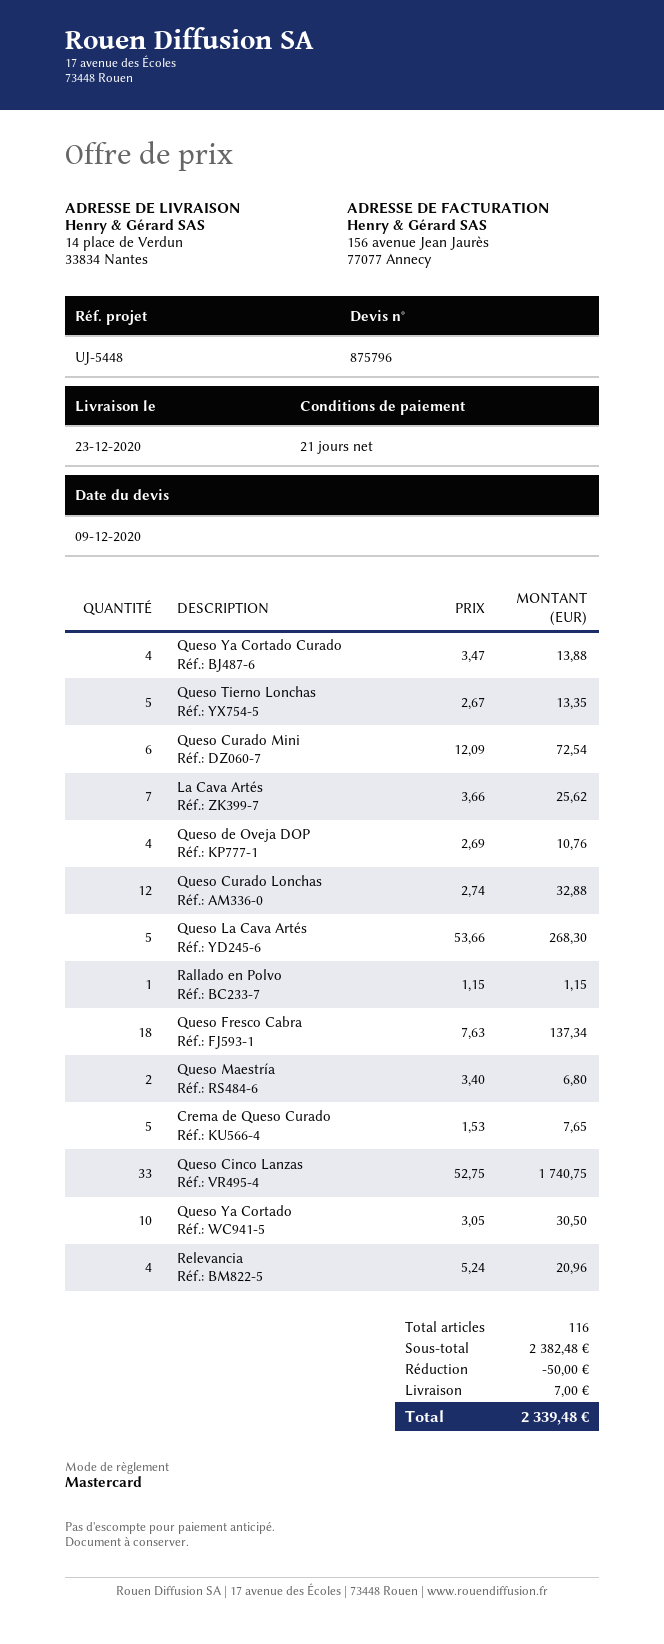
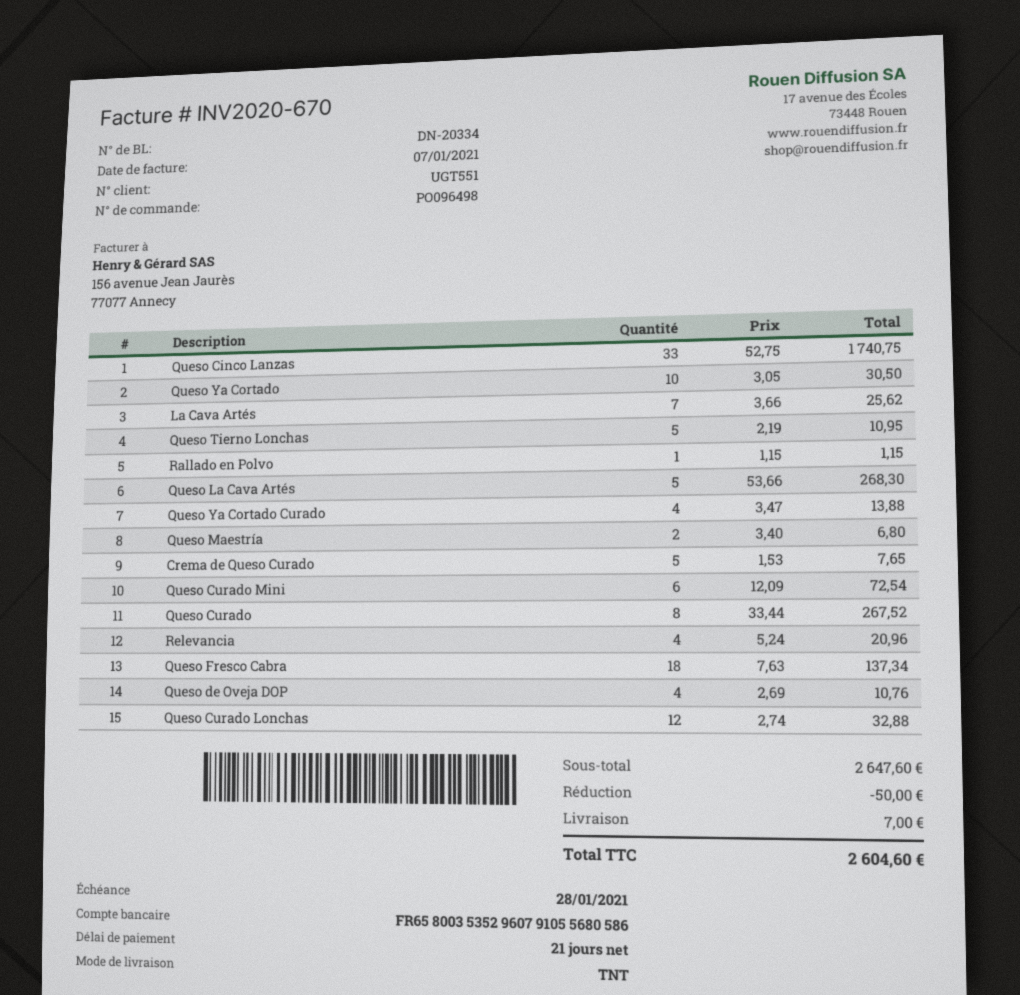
Queso Tierno Lonchas: 5 x 2.67 = 13.35 -> 5 x 2.19 = 10.95
Queso Curado: none -> 8 x 33.44 = 267.52
subtotal: 2382.48 -> 2647.60
total: 2339.48 -> 2604.60

